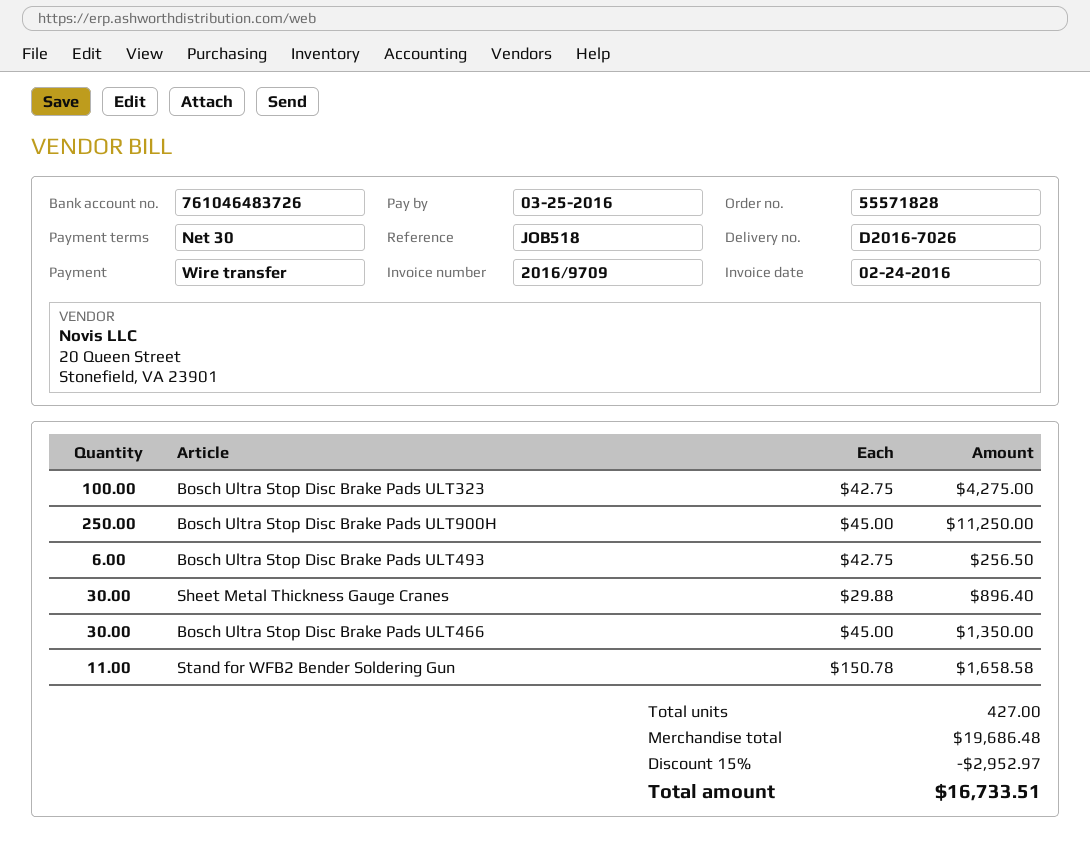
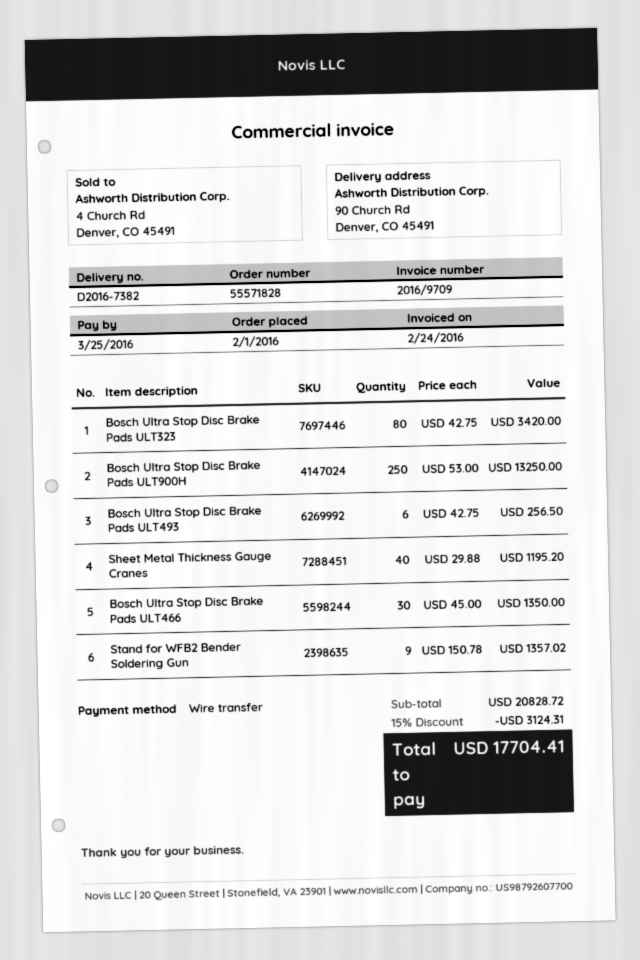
delivery note number: D2016-7026 -> D2016-7382
Bosch Ultra Stop Disc Brake Pads ULT323: 100 x 42.75 = 4275.00 -> 80 x 42.75 = 3420.00
Bosch Ultra Stop Disc Brake Pads ULT900H: 250 x 45.00 = 11250.00 -> 250 x 53.00 = 13250.00
Sheet Metal Thickness Gauge Cranes: 30 x 29.88 = 896.40 -> 40 x 29.88 = 1195.20
Stand for WFB2 Bender Soldering Gun: 11 x 150.78 = 1658.58 -> 9 x 150.78 = 1357.02
subtotal: 19686.48 -> 20828.72
discount: 15% = 2952.97 -> 15% = 3124.31
total: 16733.51 -> 17704.41

